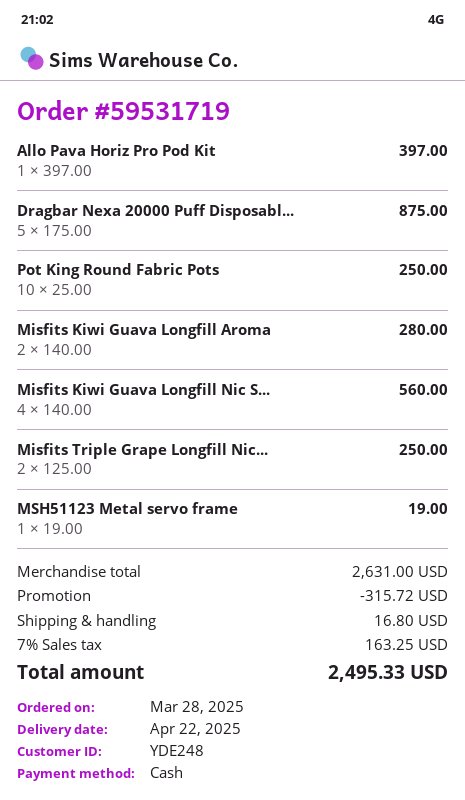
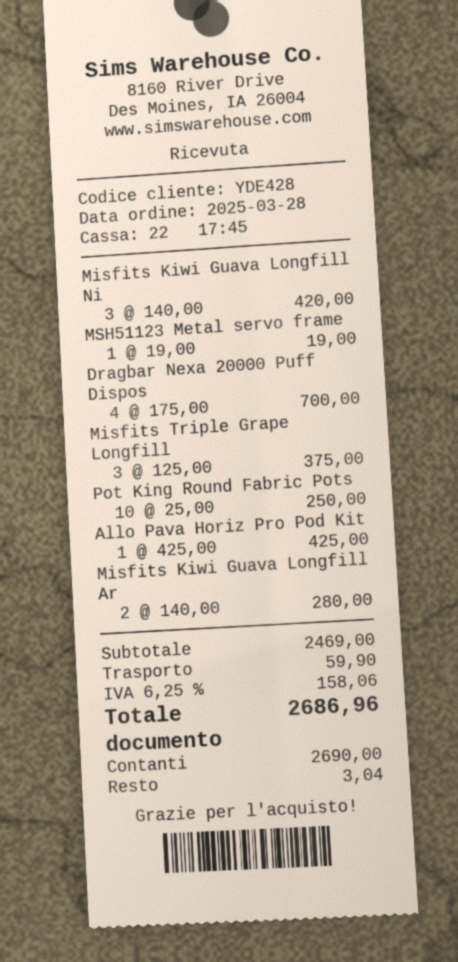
customer number: YDE248 -> YDE428
Allo Pava Horiz Pro Pod Kit: 1 x 397.00 = 397.00 -> 1 x 425.00 = 425.00
Dragbar Nexa 20000 Puff Disposabl...: 5 x 175.00 = 875.00 -> 4 x 175.00 = 700.00
Misfits Kiwi Guava Longfill Nic S...: 4 x 140.00 = 560.00 -> 3 x 140.00 = 420.00
Misfits Triple Grape Longfill Nic...: 2 x 125.00 = 250.00 -> 3 x 125.00 = 375.00
subtotal: 2631.00 -> 2469.00
discount: 315.72 -> none
shipping: 16.80 -> 59.90
tax: 7% = 163.25 -> 6.25% = 158.06
total: 2495.33 -> 2686.96

